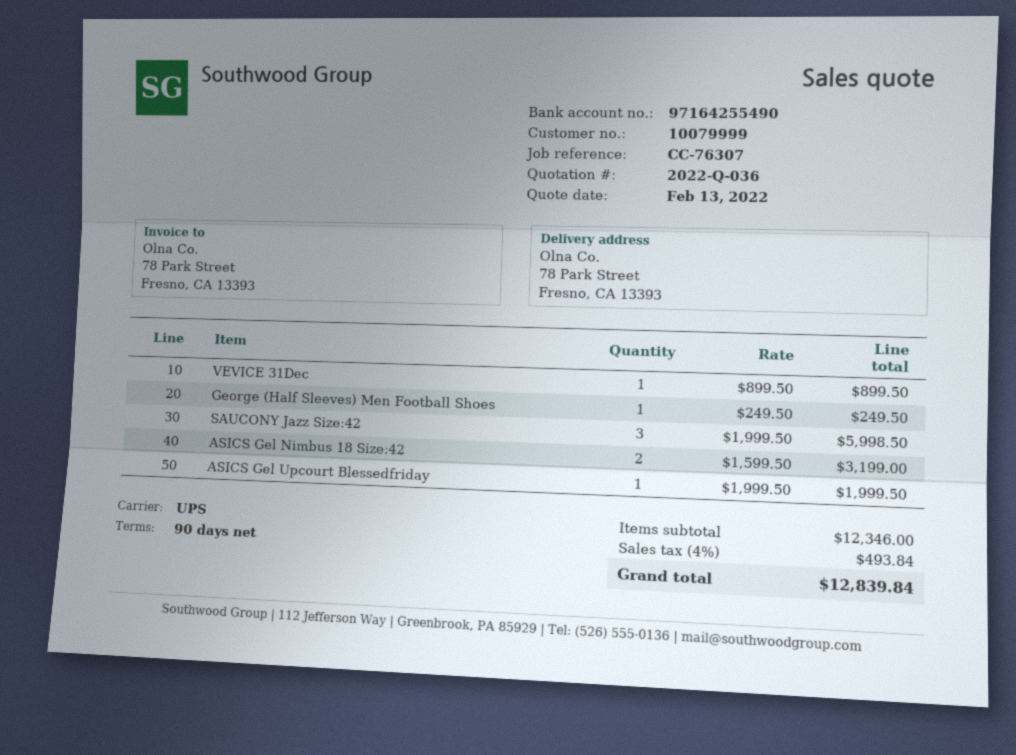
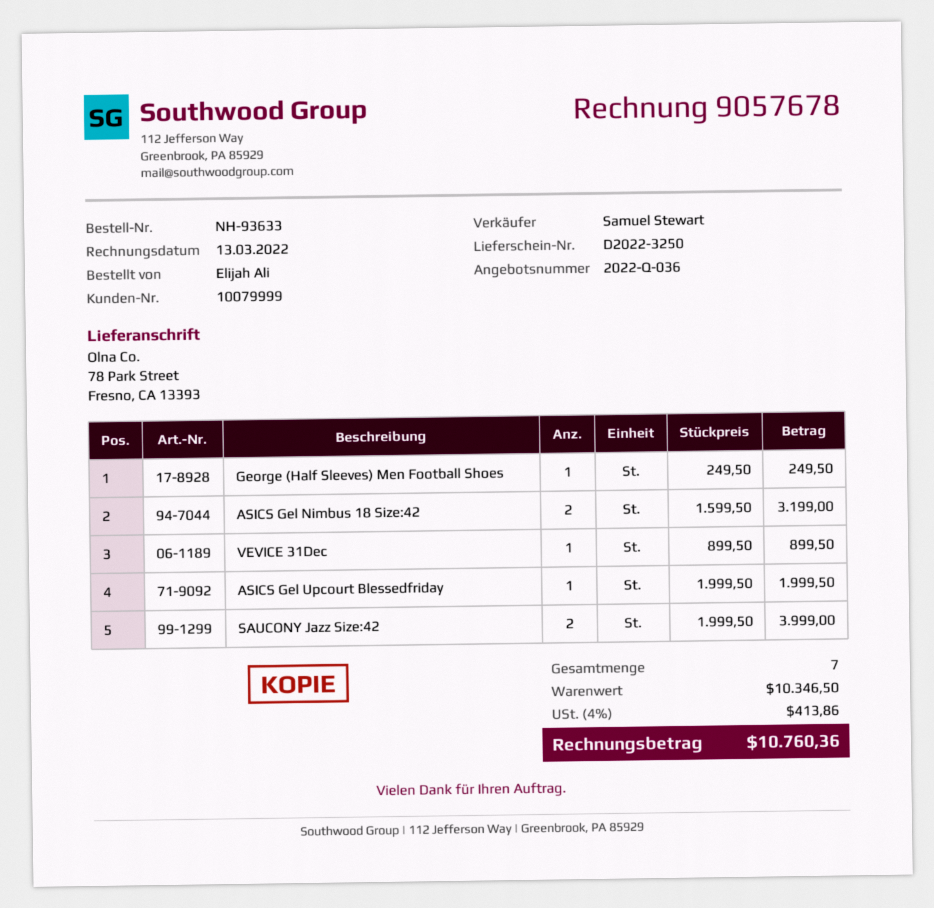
SAUCONY Jazz Size:42: 3 x 1999.50 = 5998.50 -> 2 x 1999.50 = 3999.00
subtotal: 12346.00 -> 10346.50
tax: 4% = 493.84 -> 4% = 413.86
total: 12839.84 -> 10760.36

